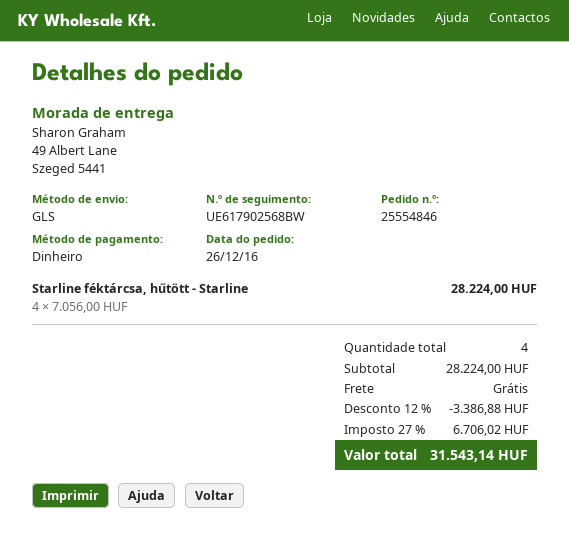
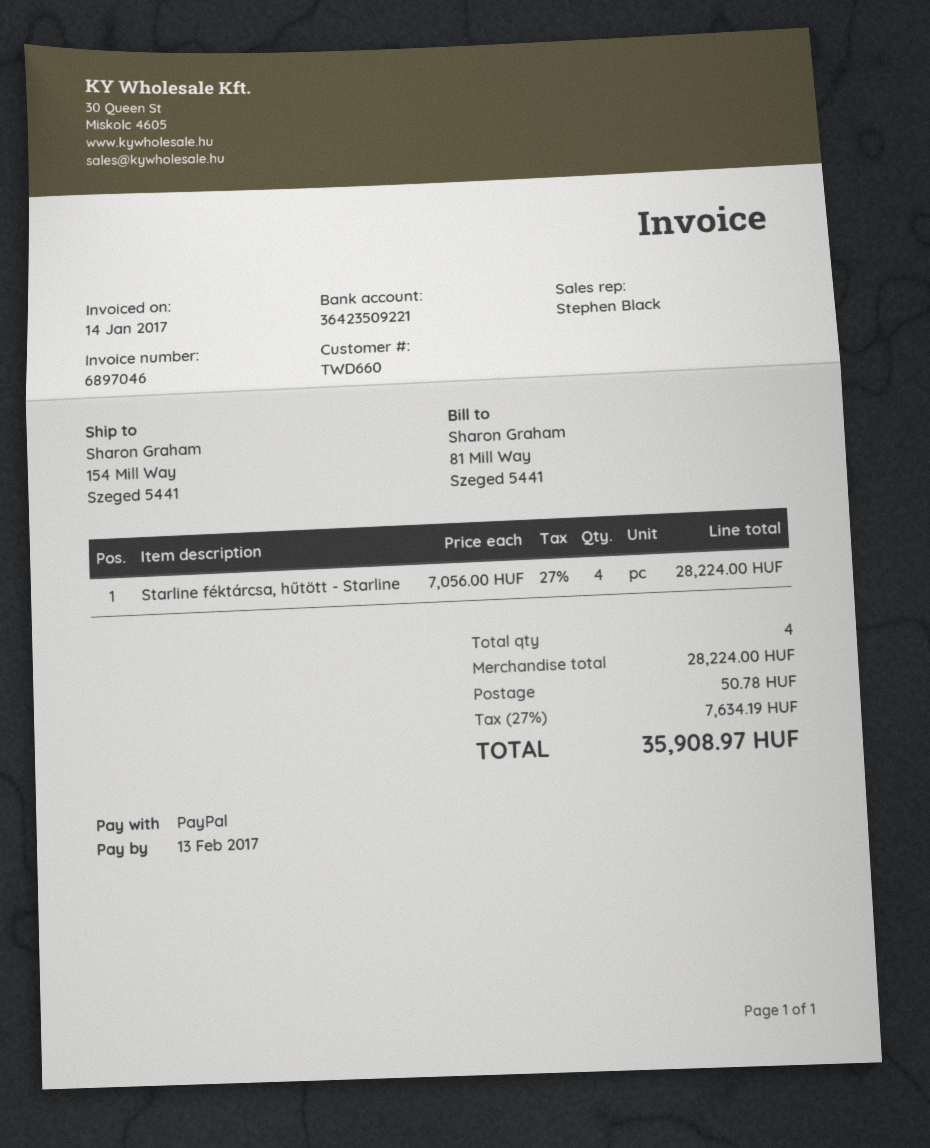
payment method: cash -> PayPal
ship to: 49 Albert Lane, Szeged 5441 -> 154 Mill Way, Szeged 5441
discount: 12% = 3386.88 -> none
shipping: 0.00 -> 50.78
tax: 27% = 6706.02 -> 27% = 7634.19
total: 31543.14 -> 35908.97

